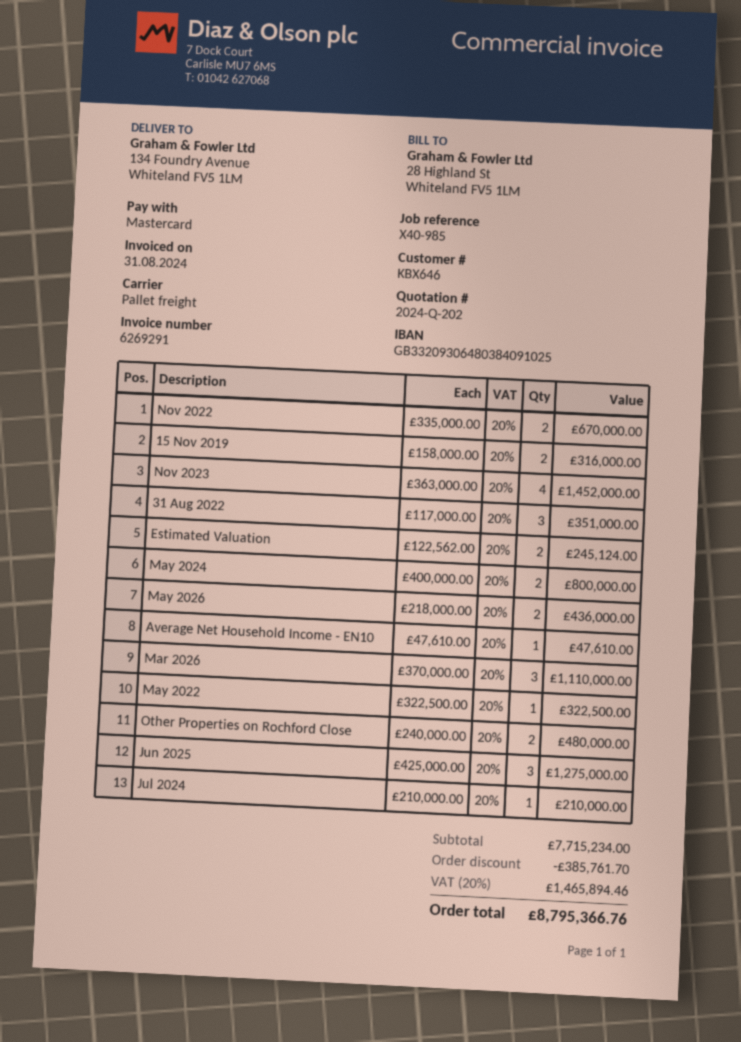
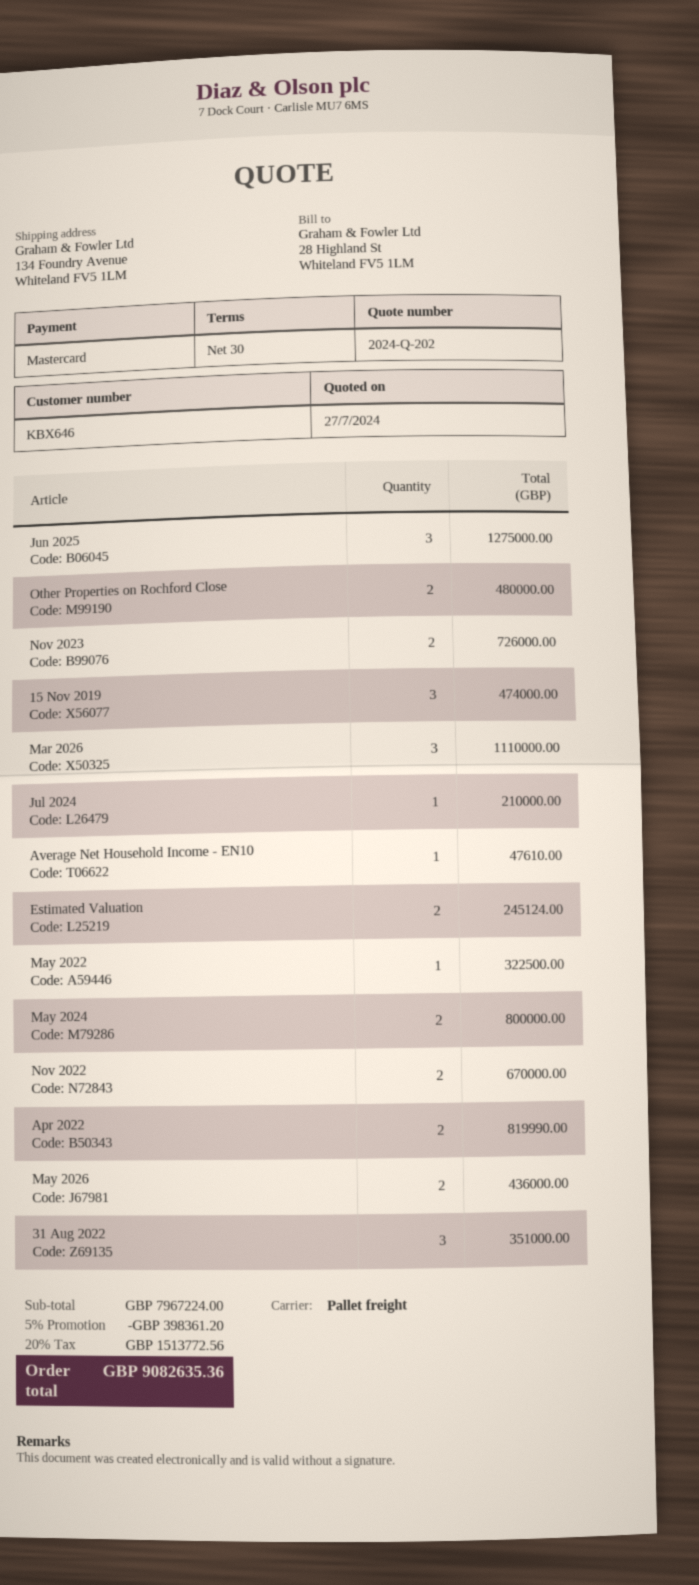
15 Nov 2019: 2 for 316000.00 -> 3 for 474000.00
Nov 2023: 4 for 1452000.00 -> 2 for 726000.00
Apr 2022: none -> 2 for 819990.00
subtotal: 7715234.00 -> 7967224.00
discount: 385761.70 -> 398361.20
tax: 20% = 1465894.46 -> 20% = 1513772.56
total: 8795366.76 -> 9082635.36

